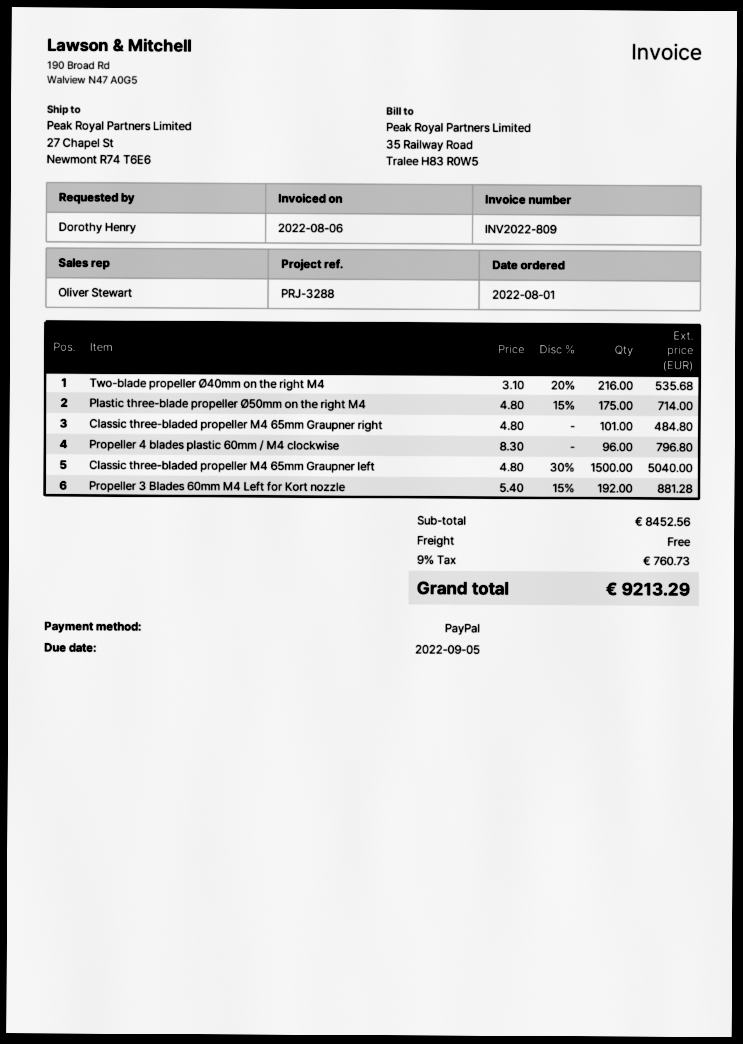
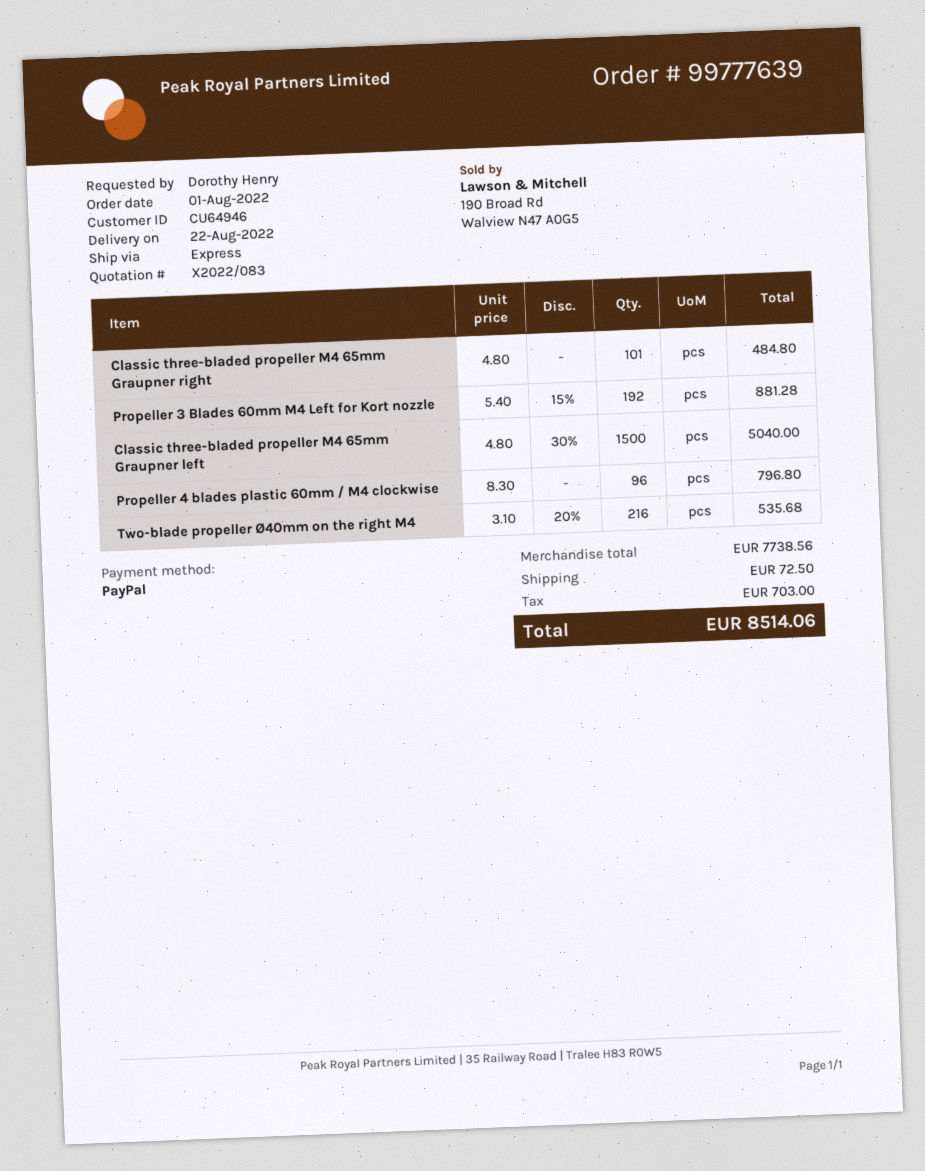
Plastic three-blade propeller Ø50mm on the right M4: 175 x 4.80 - 15% = 714.00 -> none
subtotal: 8452.56 -> 7738.56
shipping: 0.00 -> 72.50
tax: 760.73 -> 703.00
total: 9213.29 -> 8514.06

